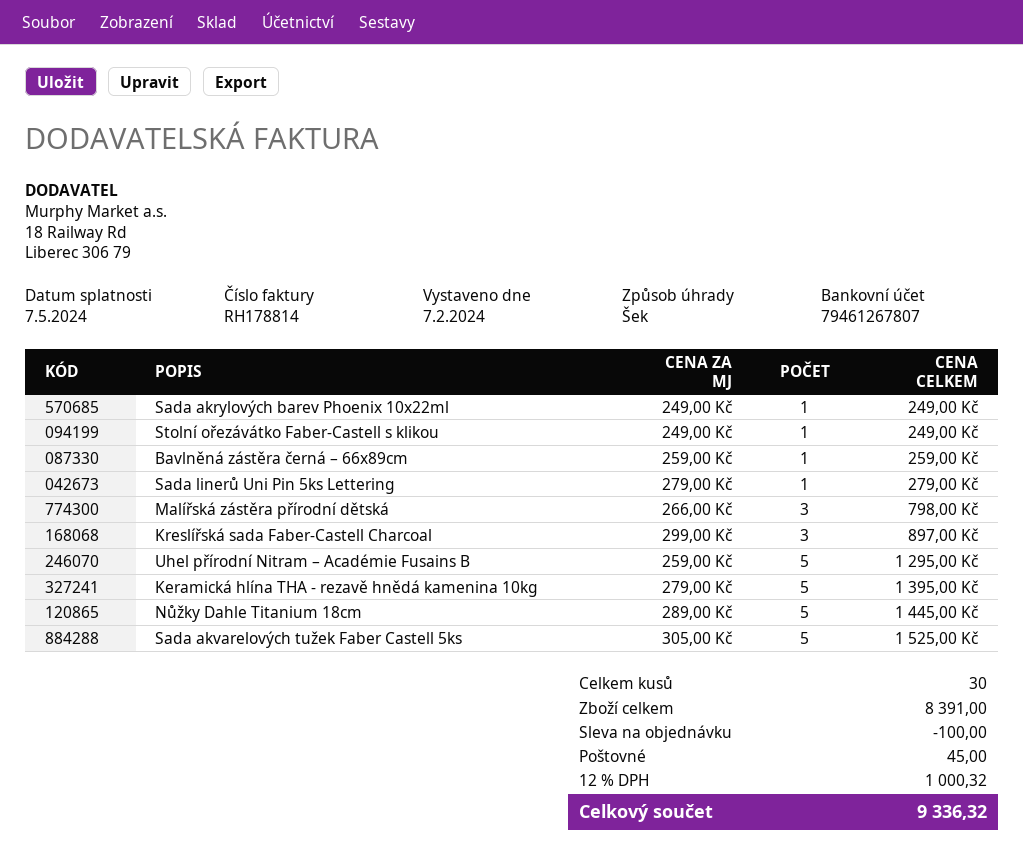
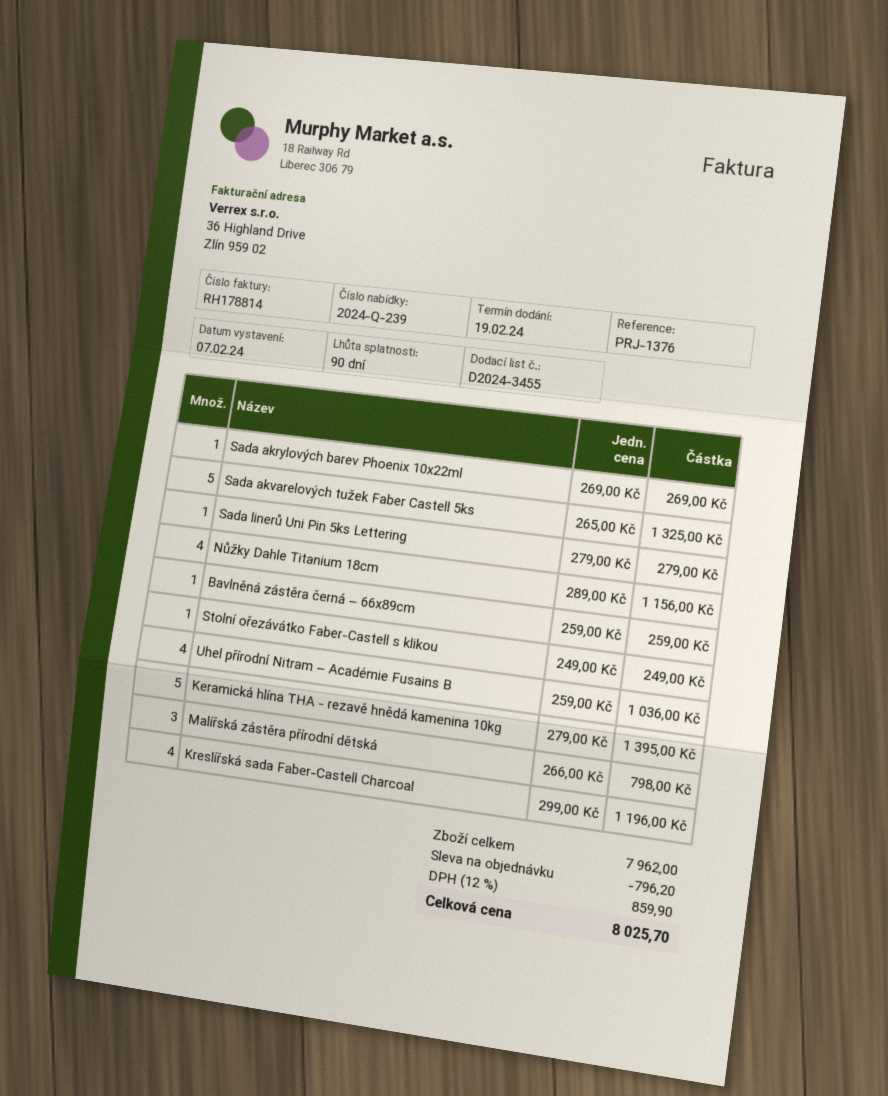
Sada akrylových barev Phoenix 10x22ml: 1 x 249.00 = 249.00 -> 1 x 269.00 = 269.00
Kreslířská sada Faber-Castell Charcoal: 3 x 299.00 = 897.00 -> 4 x 299.00 = 1196.00
Uhel přírodní Nitram – Académie Fusains B: 5 x 259.00 = 1295.00 -> 4 x 259.00 = 1036.00
Nůžky Dahle Titanium 18cm: 5 x 289.00 = 1445.00 -> 4 x 289.00 = 1156.00
Sada akvarelových tužek Faber Castell 5ks: 5 x 305.00 = 1525.00 -> 5 x 265.00 = 1325.00
subtotal: 8391.00 -> 7962.00
discount: 100.00 -> 796.20
shipping: 45.00 -> none
tax: 12% = 1000.32 -> 12% = 859.90
total: 9336.32 -> 8025.70

